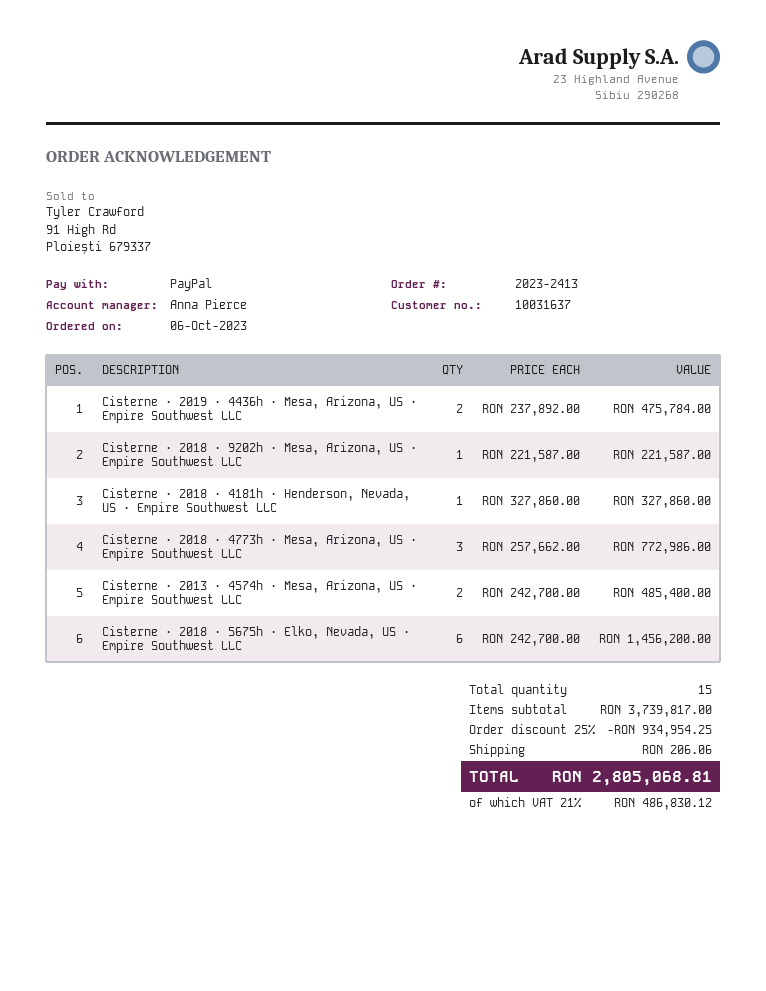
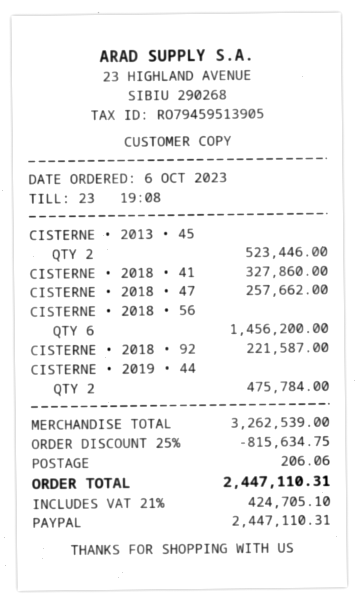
Cisterne • 2018 • 4773h • Mesa, Arizona, US • Empire Southwest LLC: 3 for 772986.00 -> 1 for 257662.00
Cisterne • 2013 • 4574h • Mesa, Arizona, US • Empire Southwest LLC: 2 for 485400.00 -> 2 for 523446.00
subtotal: 3739817.00 -> 3262539.00
discount: 25% = 934954.25 -> 25% = 815634.75
tax: 21% = 486830.12 -> 21% = 424705.10
total: 2805068.81 -> 2447110.31

